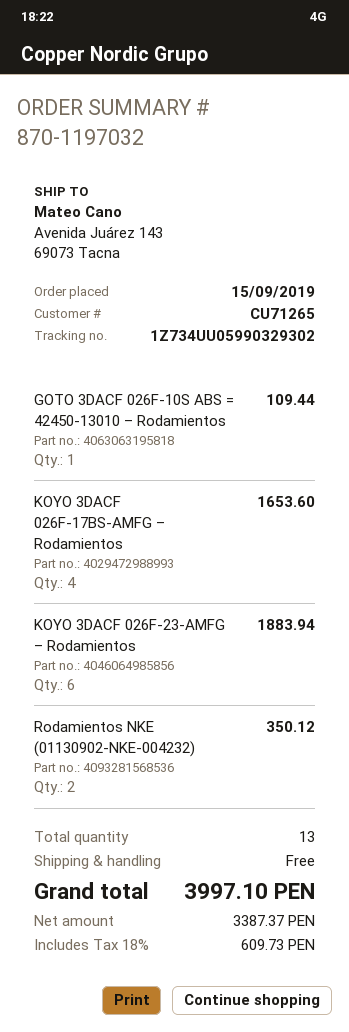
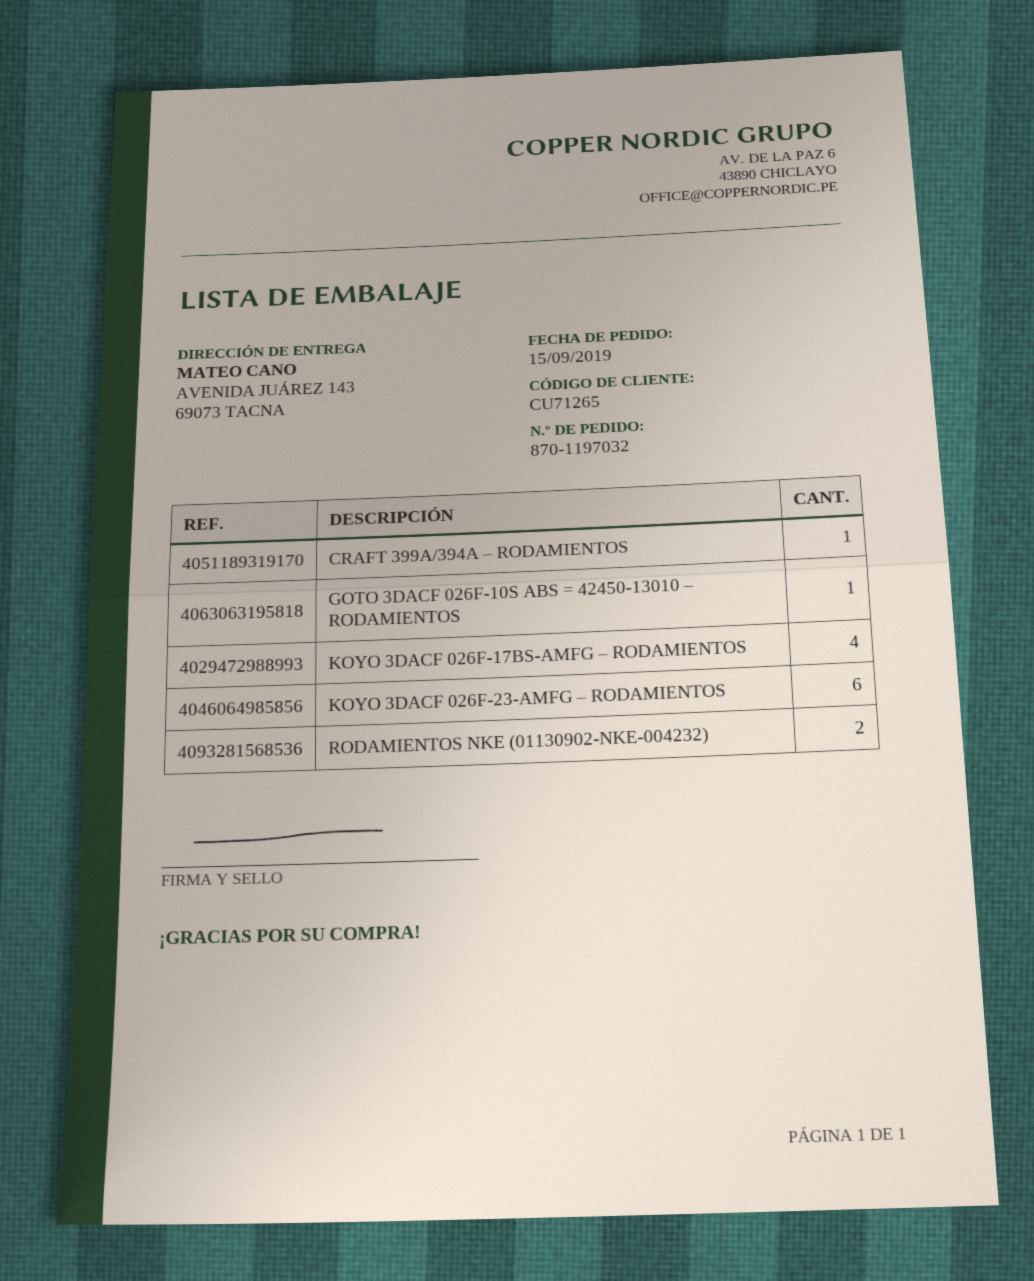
CRAFT 399A/394A – RODAMIENTOS: none -> 1

